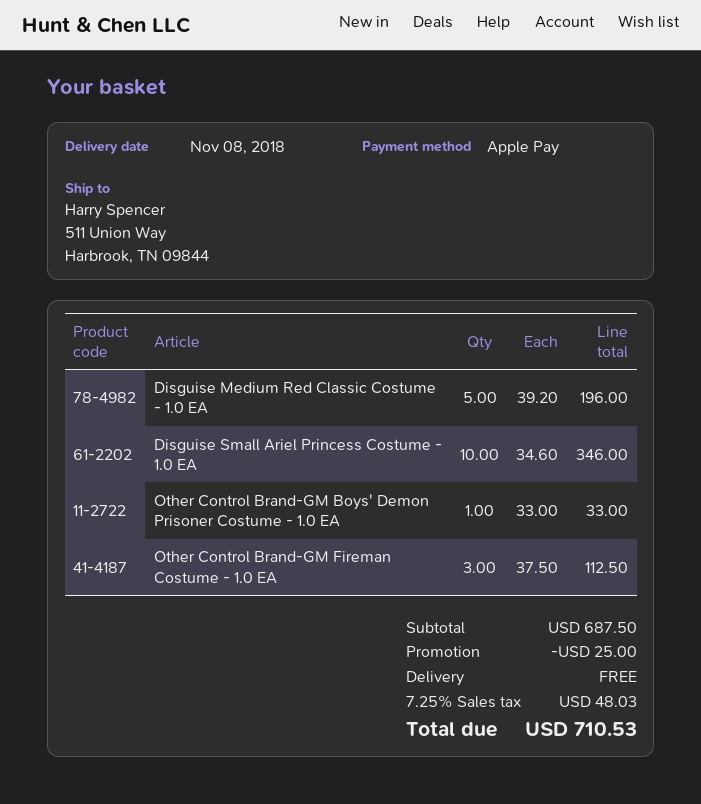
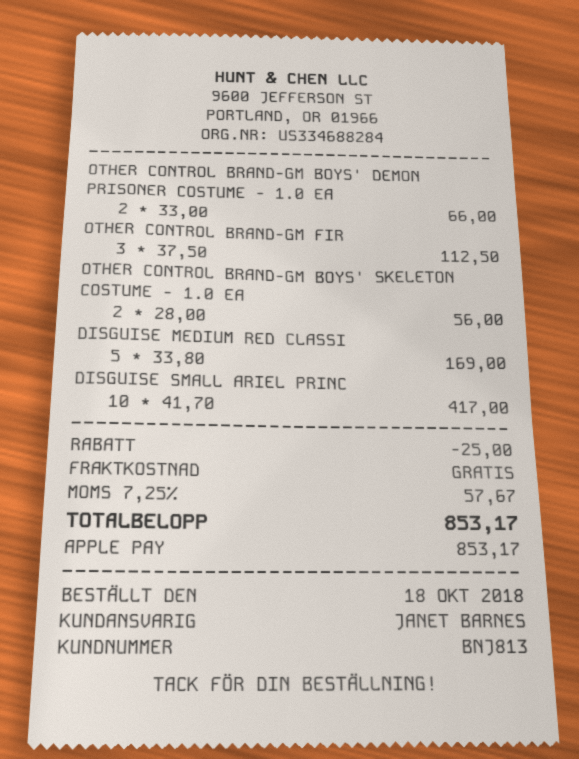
Disguise Medium Red Classic Costume - 1.0 EA: 5 x 39.20 = 196.00 -> 5 x 33.80 = 169.00
Disguise Small Ariel Princess Costume - 1.0 EA: 10 x 34.60 = 346.00 -> 10 x 41.70 = 417.00
Other Control Brand-GM Boys' Demon Prisoner Costume - 1.0 EA: 1 x 33.00 = 33.00 -> 2 x 33.00 = 66.00
OTHER CONTROL BRAND-GM BOYS' SKELETON COSTUME - 1.0 EA: none -> 2 x 28.00 = 56.00
tax: 7.25% = 48.03 -> 7.25% = 57.67
total: 710.53 -> 853.17

